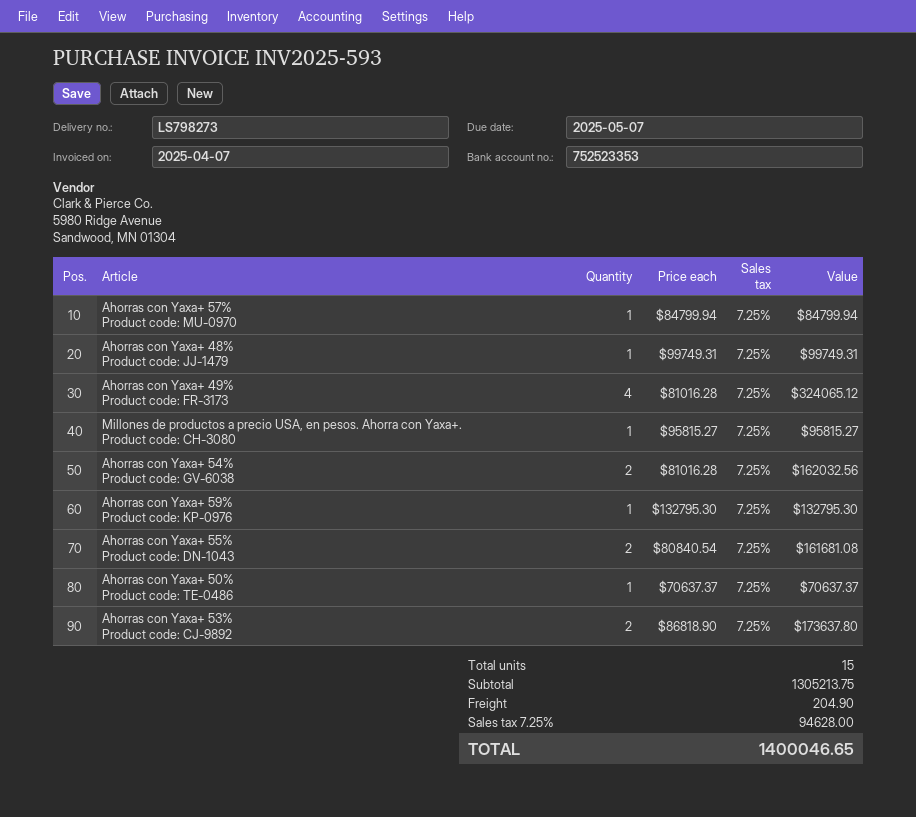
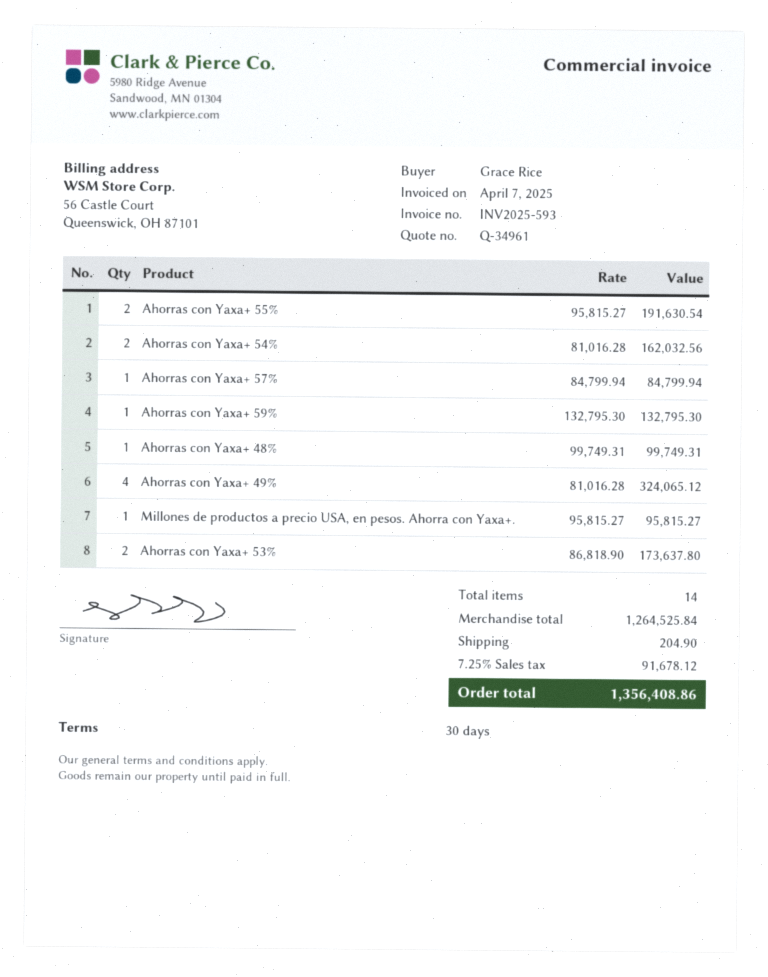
Ahorras con Yaxa+ 55%: 2 x 80840.54 = 161681.08 -> 2 x 95815.27 = 191630.54
Ahorras con Yaxa+ 50%: 1 x 70637.37 = 70637.37 -> none
total quantity: 15 -> 14
subtotal: 1305213.75 -> 1264525.84
tax: 7.25% = 94628.00 -> 7.25% = 91678.12
total: 1400046.65 -> 1356408.86

